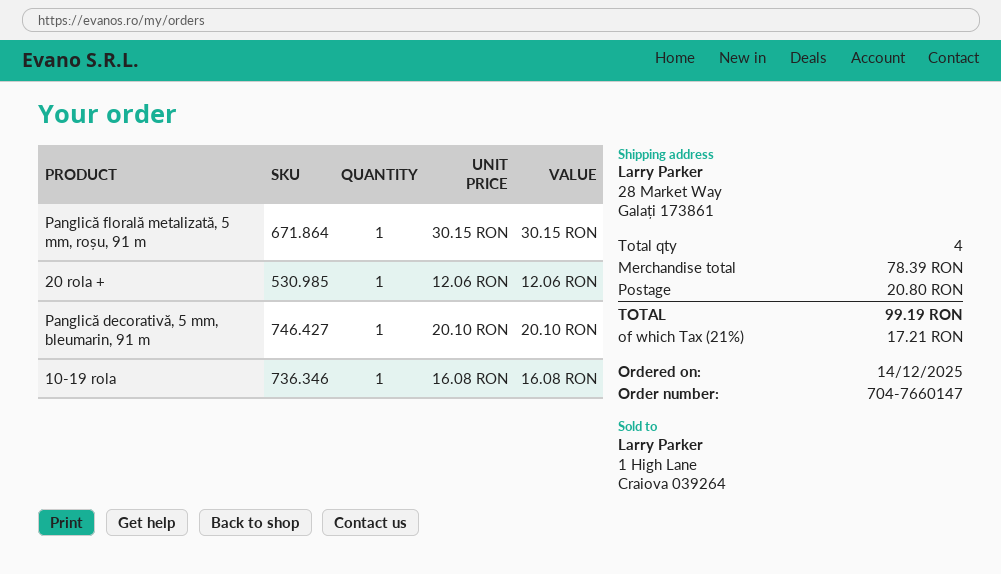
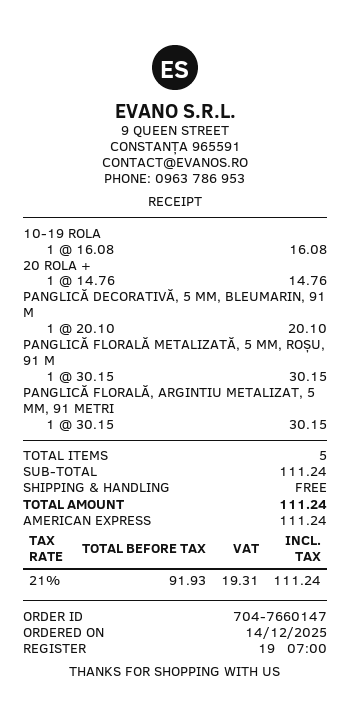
20 rola +: 1 x 12.06 = 12.06 -> 1 x 14.76 = 14.76
PANGLICĂ FLORALĂ, ARGINTIU METALIZAT, 5 MM, 91 METRI: none -> 1 x 30.15 = 30.15
total quantity: 4 -> 5
subtotal: 78.39 -> 111.24
shipping: 20.80 -> 0.00
tax: 21% = 17.21 -> 21% = 19.31
total: 99.19 -> 111.24

